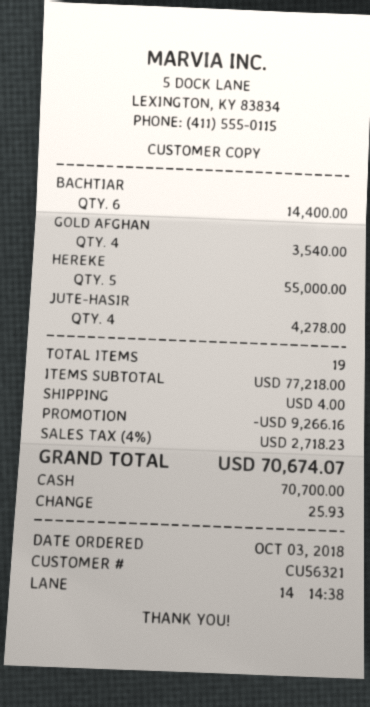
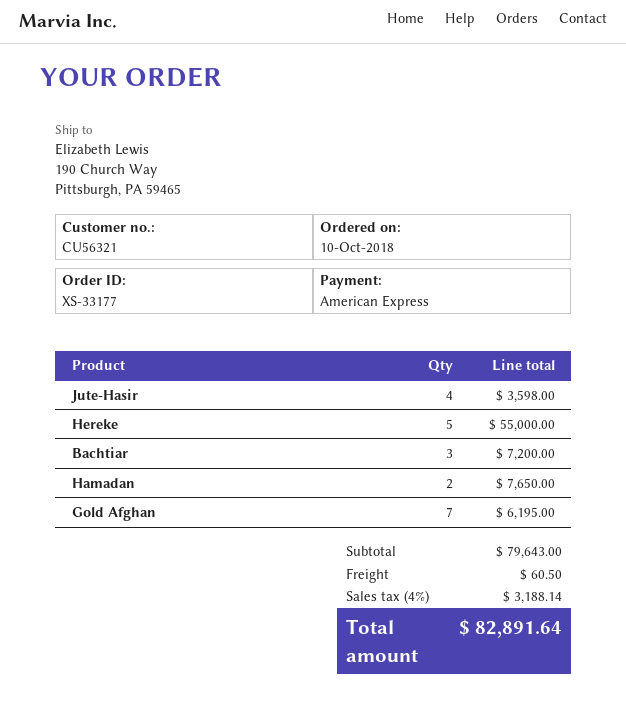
order date: 2018-10-03 -> 2018-10-10
payment method: cash -> American Express
BACHTIAR: 6 for 14400.00 -> 3 for 7200.00
GOLD AFGHAN: 4 for 3540.00 -> 7 for 6195.00
JUTE-HASIR: 4 for 4278.00 -> 4 for 3598.00
Hamadan: none -> 2 for 7650.00
subtotal: 77218.00 -> 79643.00
discount: 9266.16 -> none
shipping: 4.00 -> 60.50
tax: 4% = 2718.23 -> 4% = 3188.14
total: 70674.07 -> 82891.64

